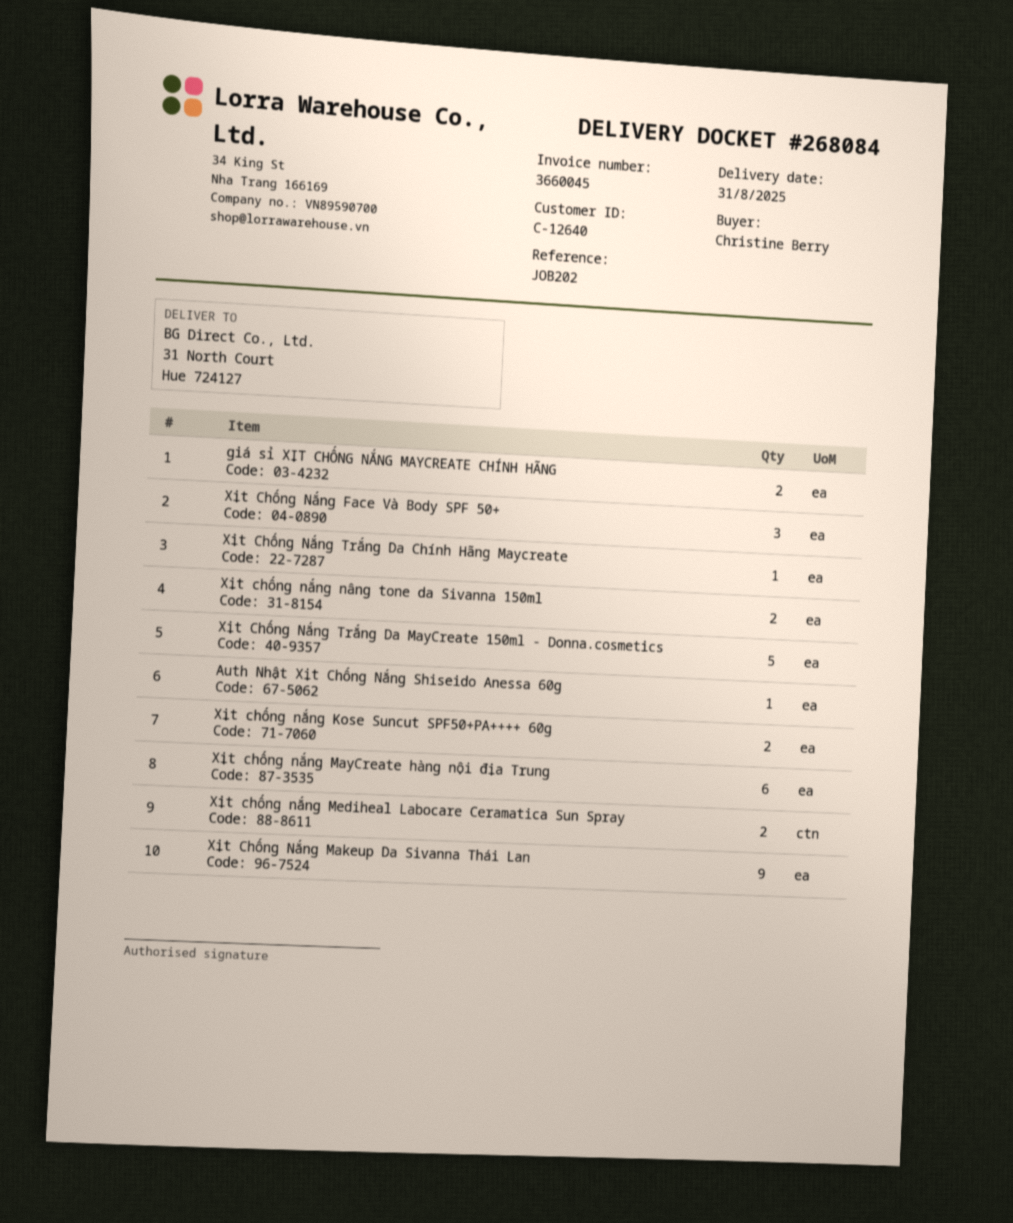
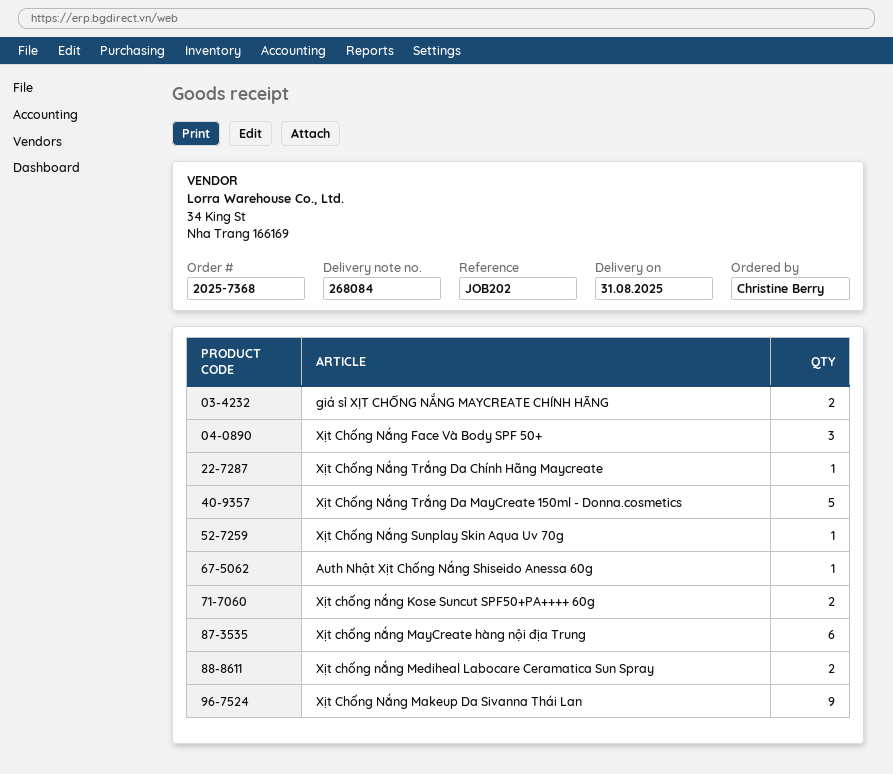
Xịt chống nắng nâng tone da Sivanna 150ml: 2 -> none
Xịt Chống Nắng Sunplay Skin Aqua Uv 70g: none -> 1

